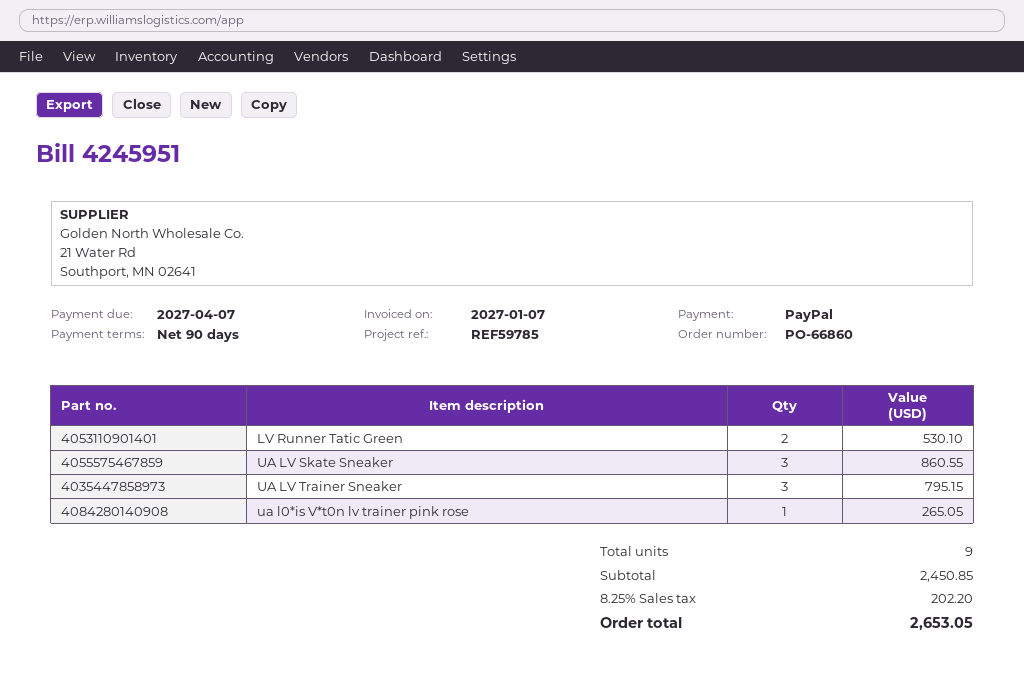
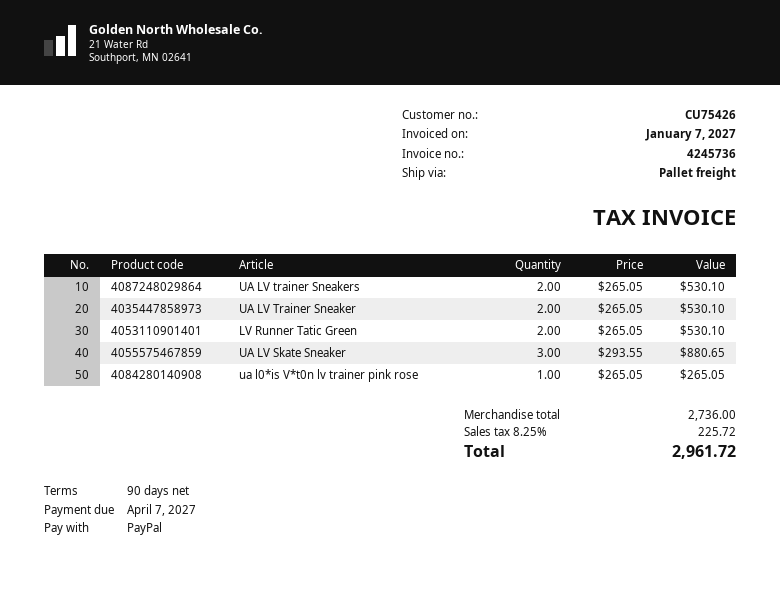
invoice number: 4245951 -> 4245736
UA LV Skate Sneaker: 3 for 860.55 -> 3 for 880.65
UA LV Trainer Sneaker: 3 for 795.15 -> 2 for 530.10
UA LV trainer Sneakers: none -> 2 for 530.10
subtotal: 2450.85 -> 2736.00
tax: 8.25% = 202.20 -> 8.25% = 225.72
total: 2653.05 -> 2961.72

